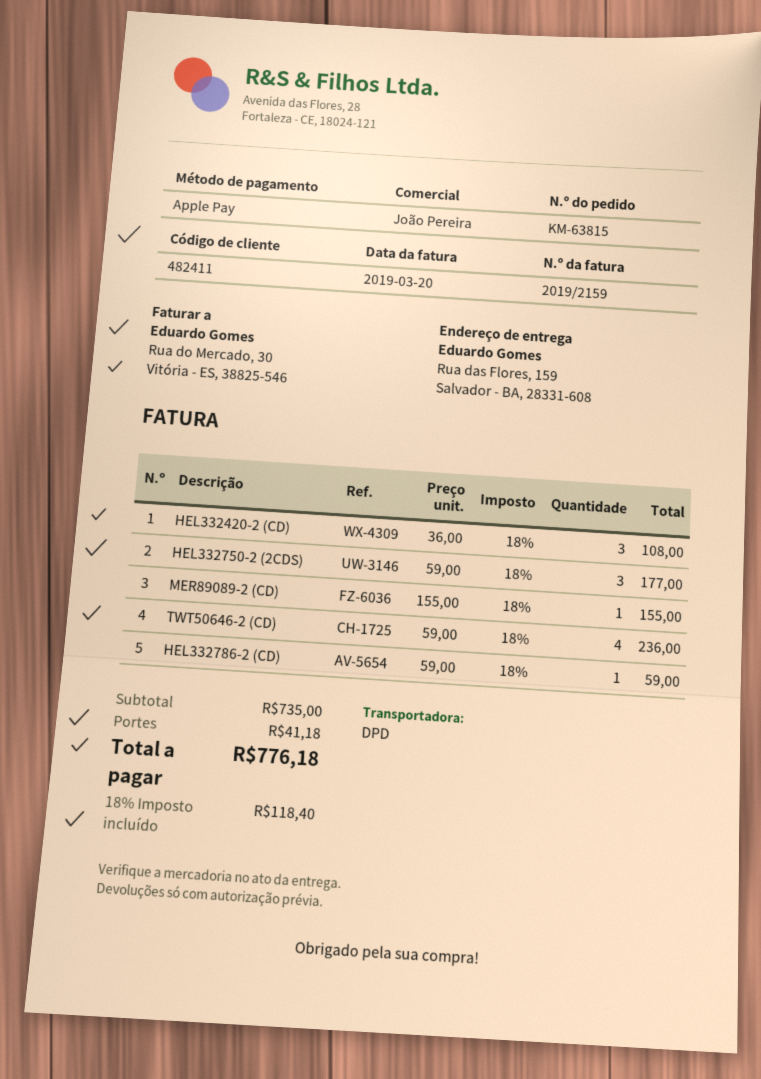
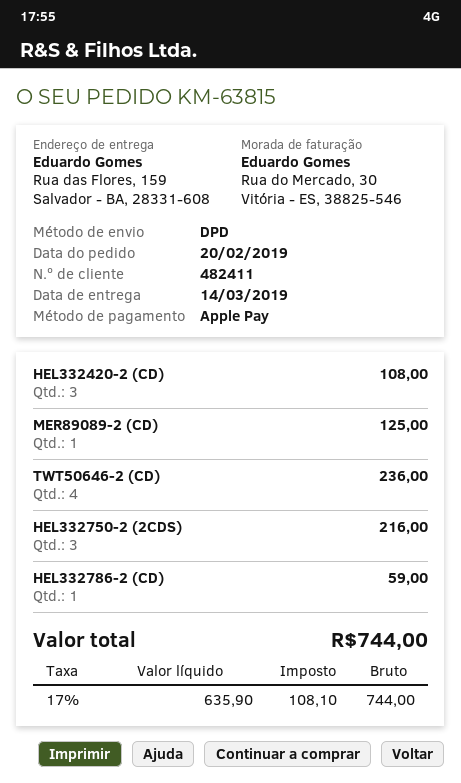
HEL332750-2 (2CDS): 3 for 177.00 -> 3 for 216.00
MER89089-2 (CD): 1 for 155.00 -> 1 for 125.00
shipping: 41.18 -> none
tax: 18% = 118.40 -> 17% = 108.10
total: 776.18 -> 744.00

